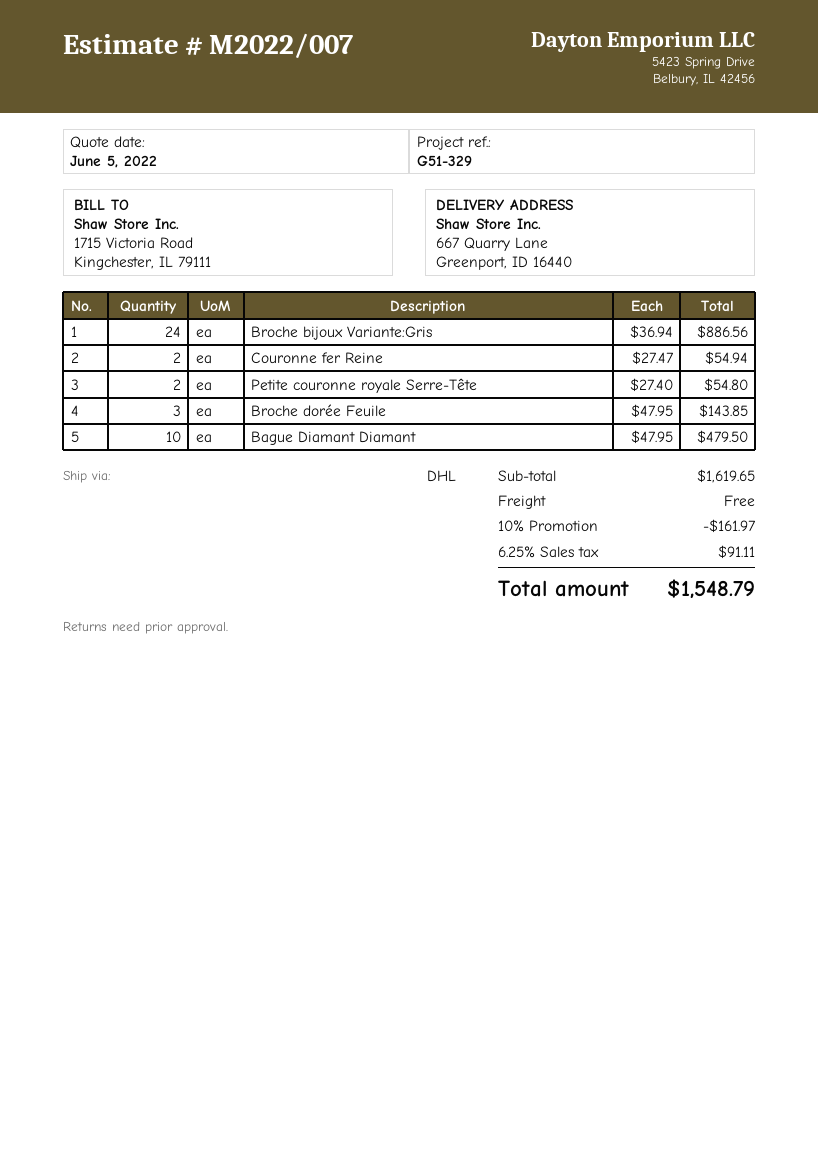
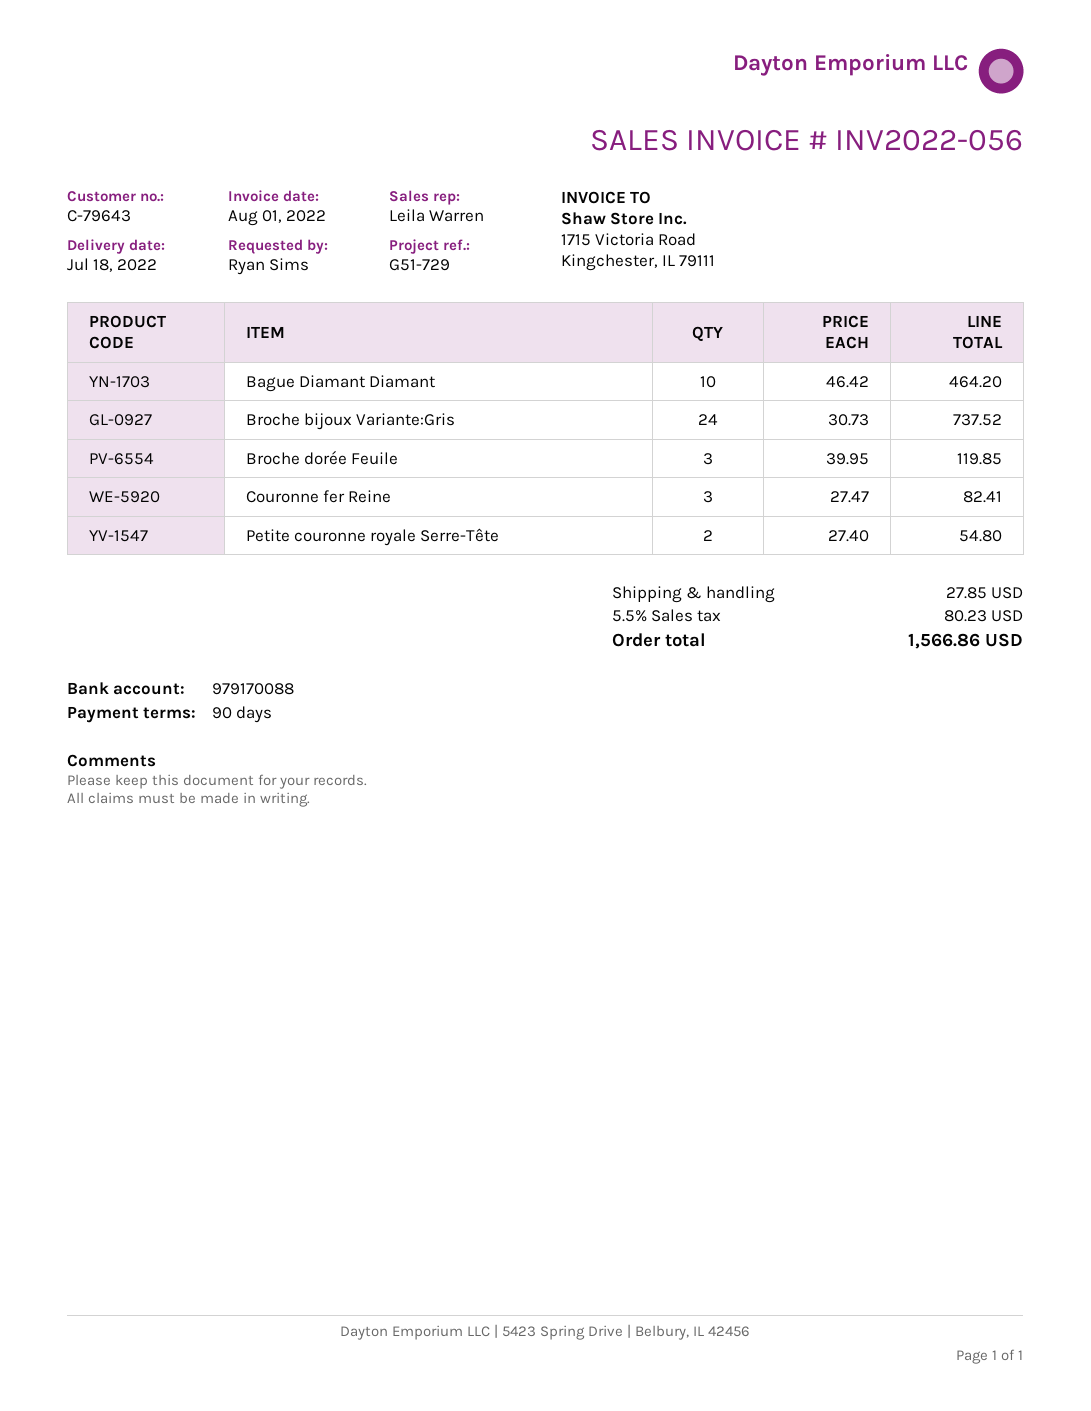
reference: G51-329 -> G51-729
Broche bijoux Variante:Gris: 24 x 36.94 = 886.56 -> 24 x 30.73 = 737.52
Couronne fer Reine: 2 x 27.47 = 54.94 -> 3 x 27.47 = 82.41
Broche dorée Feuile: 3 x 47.95 = 143.85 -> 3 x 39.95 = 119.85
Bague Diamant Diamant: 10 x 47.95 = 479.50 -> 10 x 46.42 = 464.20
discount: 10% = 161.97 -> none
shipping: 0.00 -> 27.85
tax: 6.25% = 91.11 -> 5.5% = 80.23
total: 1548.79 -> 1566.86

